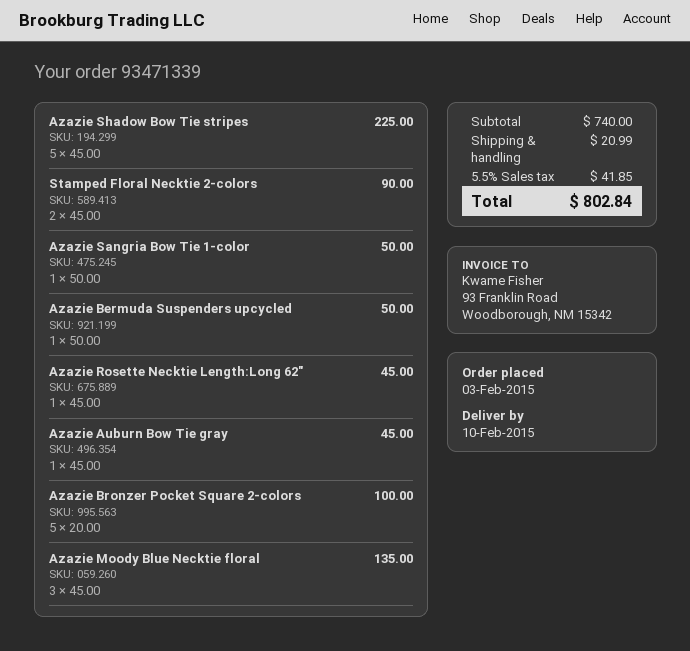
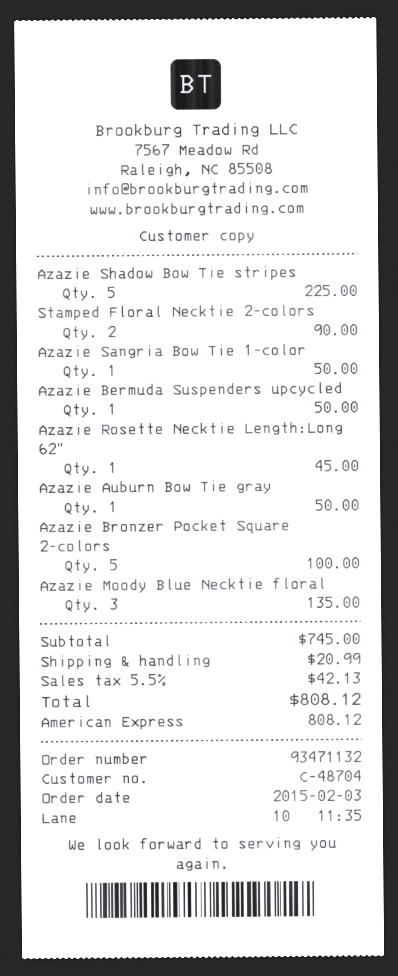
order number: 93471339 -> 93471132
Azazie Auburn Bow Tie gray: 1 for 45.00 -> 1 for 50.00
subtotal: 740.00 -> 745.00
tax: 5.5% = 41.85 -> 5.5% = 42.13
total: 802.84 -> 808.12

